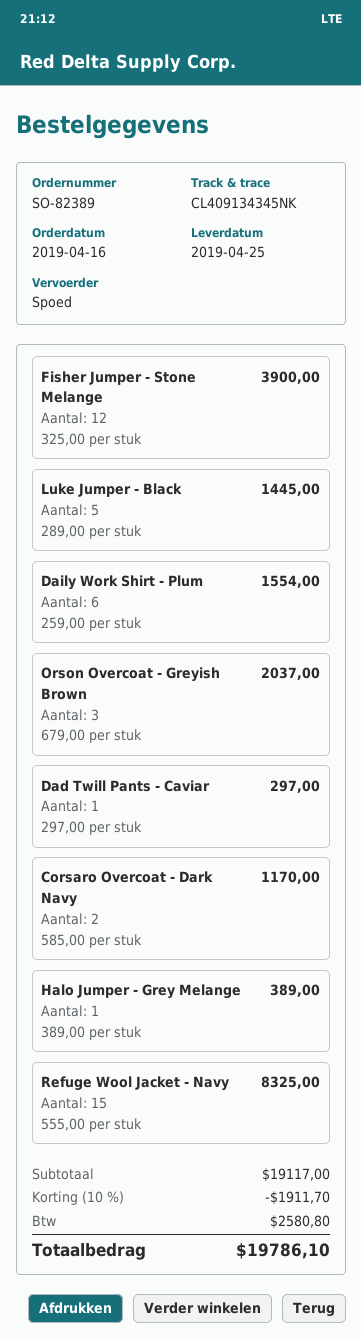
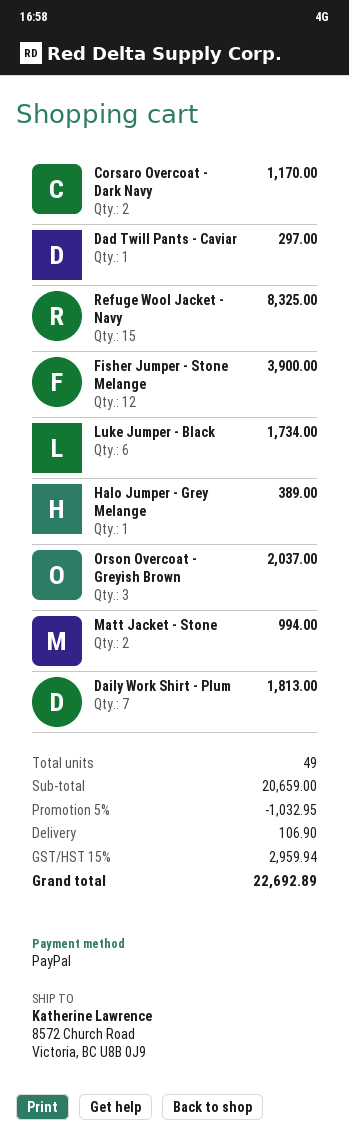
Luke Jumper - Black: 5 for 1445.00 -> 6 for 1734.00
Daily Work Shirt - Plum: 6 for 1554.00 -> 7 for 1813.00
Matt Jacket - Stone: none -> 2 for 994.00
subtotal: 19117.00 -> 20659.00
discount: 10% = 1911.70 -> 5% = 1032.95
shipping: none -> 106.90
tax: 2580.80 -> 2959.94
total: 19786.10 -> 22692.89

